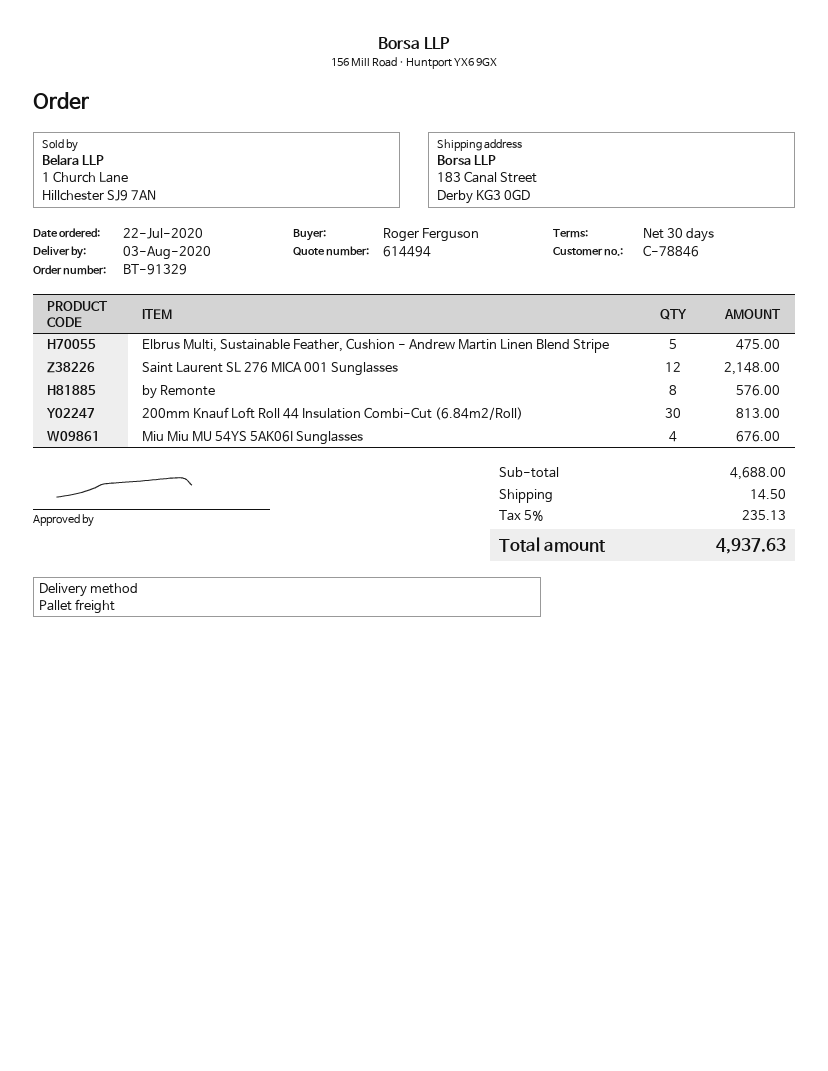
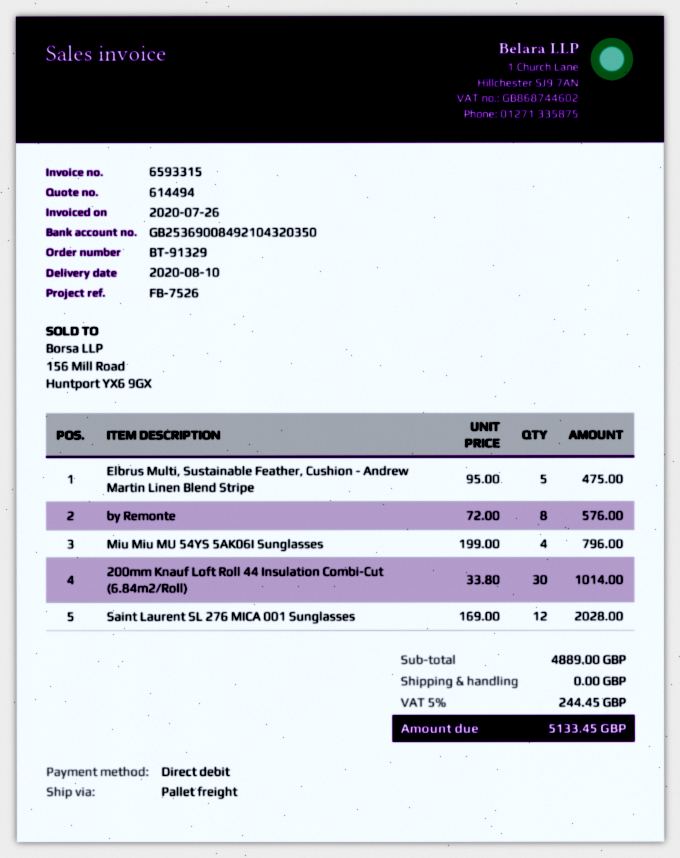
delivery date: 2020-08-03 -> 2020-08-10
Saint Laurent SL 276 MICA 001 Sunglasses: 12 for 2148.00 -> 12 for 2028.00
200mm Knauf Loft Roll 44 Insulation Combi-Cut (6.84m2/Roll): 30 for 813.00 -> 30 for 1014.00
Miu Miu MU 54YS 5AK06I Sunglasses: 4 for 676.00 -> 4 for 796.00
subtotal: 4688.00 -> 4889.00
shipping: 14.50 -> 0.00
tax: 5% = 235.13 -> 5% = 244.45
total: 4937.63 -> 5133.45

